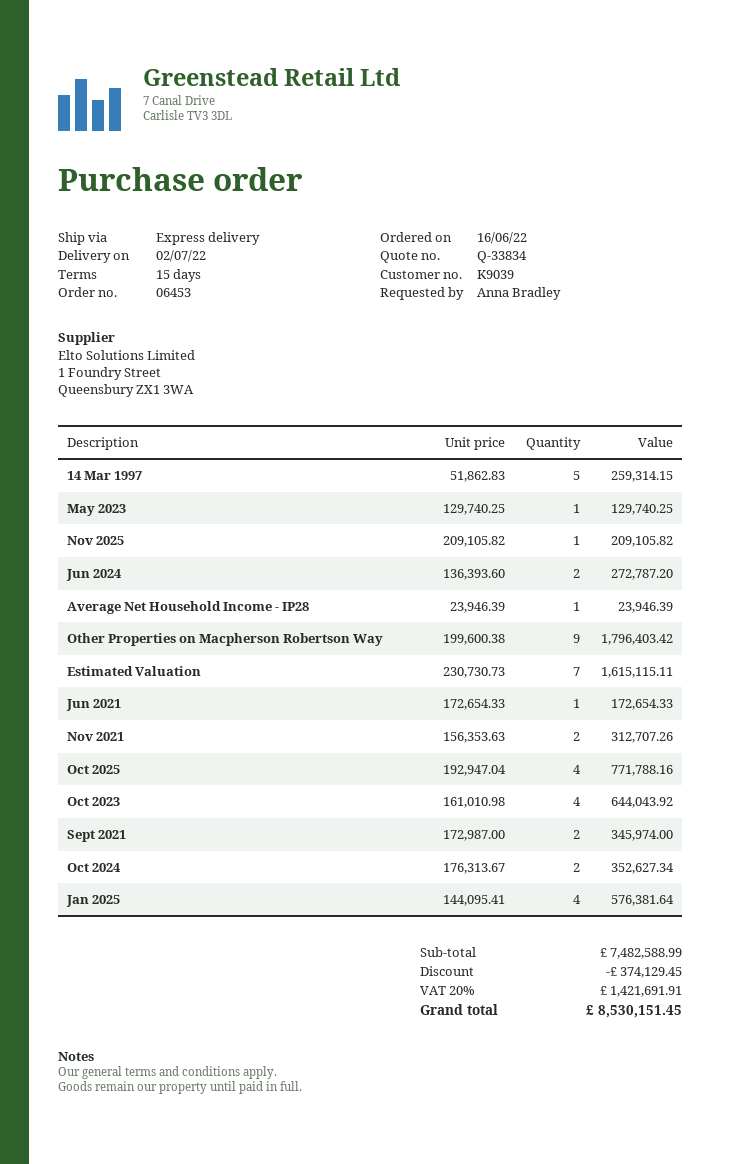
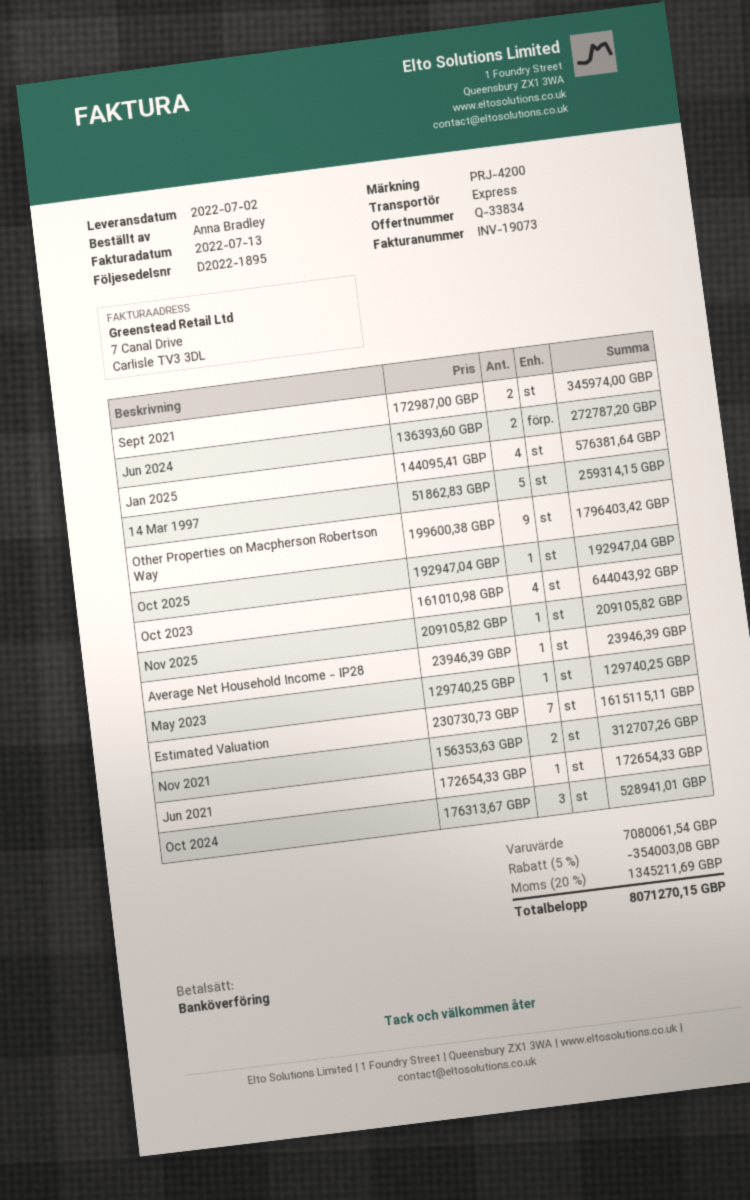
Oct 2025: 4 x 192947.04 = 771788.16 -> 1 x 192947.04 = 192947.04
Oct 2024: 2 x 176313.67 = 352627.34 -> 3 x 176313.67 = 528941.01
subtotal: 7482588.99 -> 7080061.54
discount: 374129.45 -> 354003.08
tax: 20% = 1421691.91 -> 20% = 1345211.69
total: 8530151.45 -> 8071270.15

